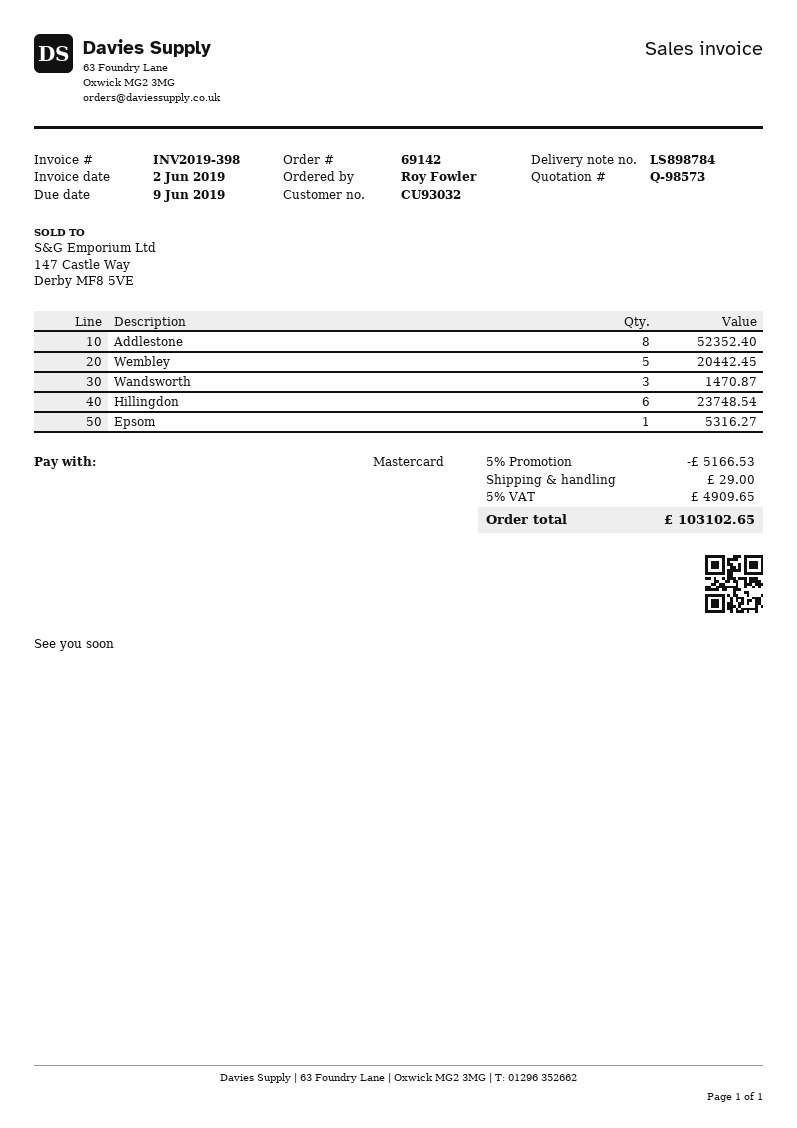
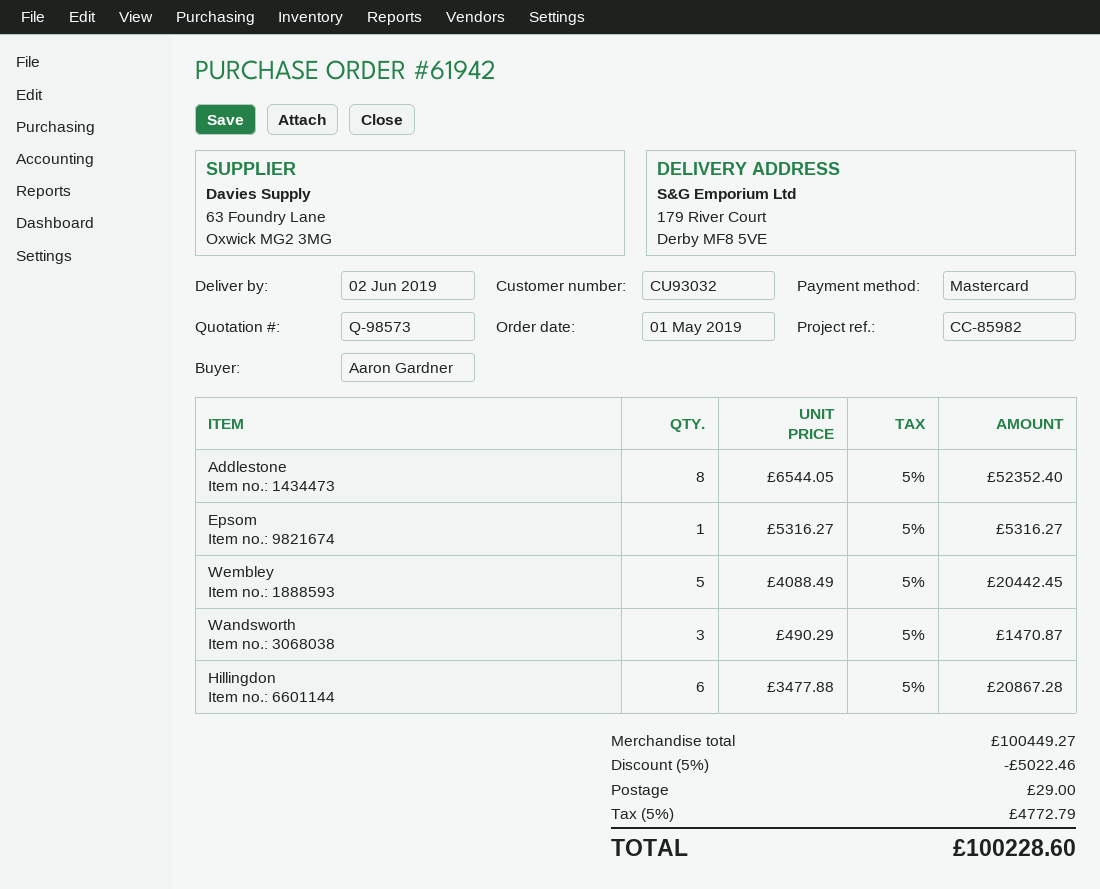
order number: 69142 -> 61942
ordered by: Roy Fowler -> Aaron Gardner
Hillingdon: 6 for 23748.54 -> 6 for 20867.28
discount: 5% = 5166.53 -> 5% = 5022.46
tax: 5% = 4909.65 -> 5% = 4772.79
total: 103102.65 -> 100228.60

